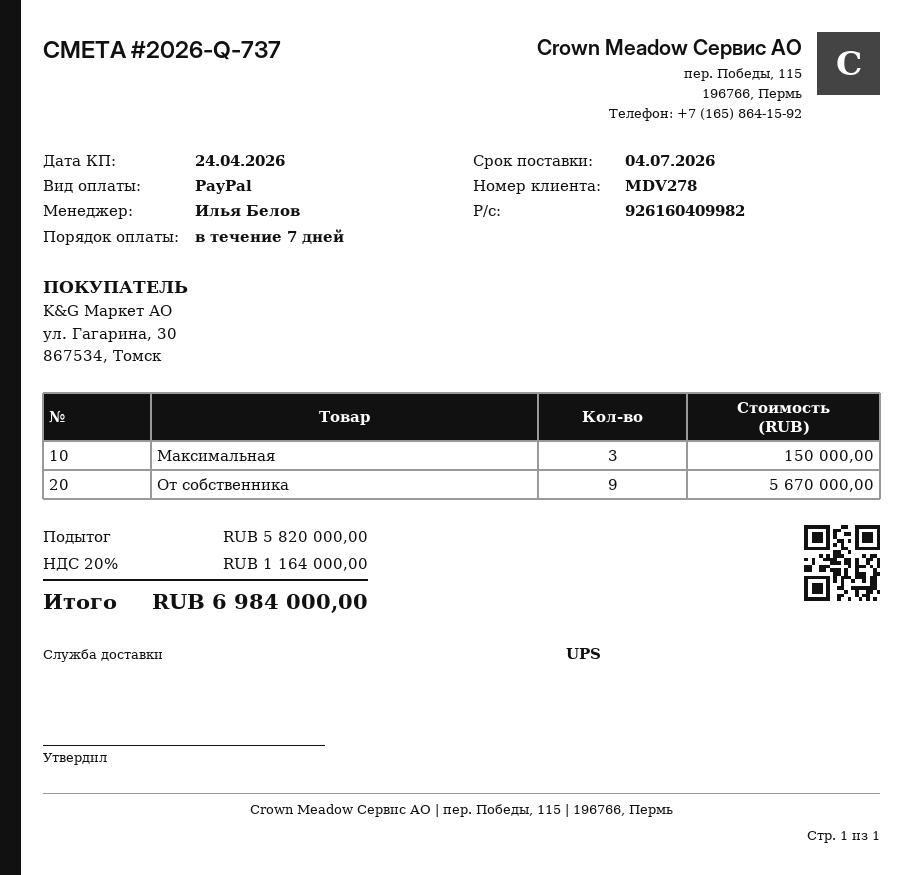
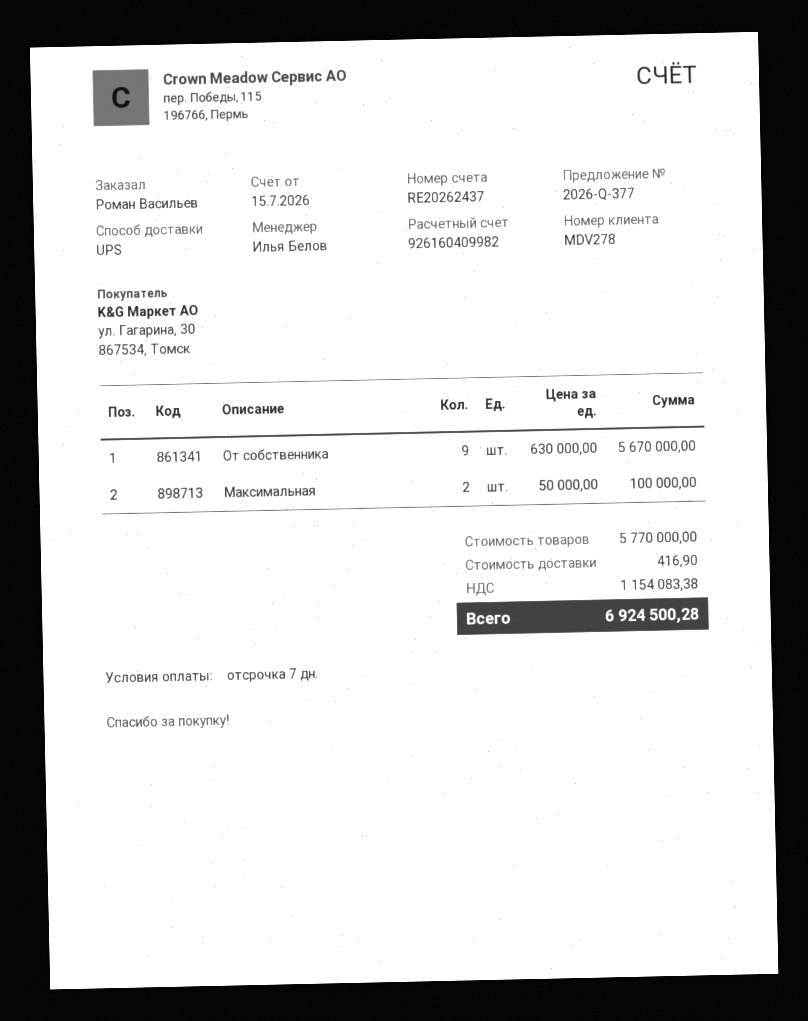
quote number: 2026-Q-737 -> 2026-Q-377
Максимальная: 3 for 150000.00 -> 2 for 100000.00
subtotal: 5820000.00 -> 5770000.00
shipping: none -> 416.90
tax: 1164000.00 -> 1154083.38
total: 6984000.00 -> 6924500.28

